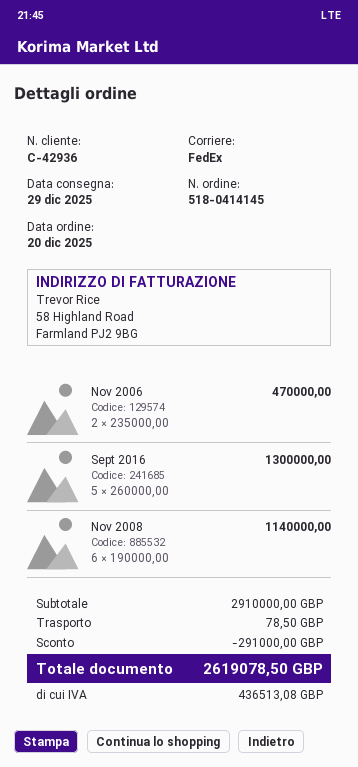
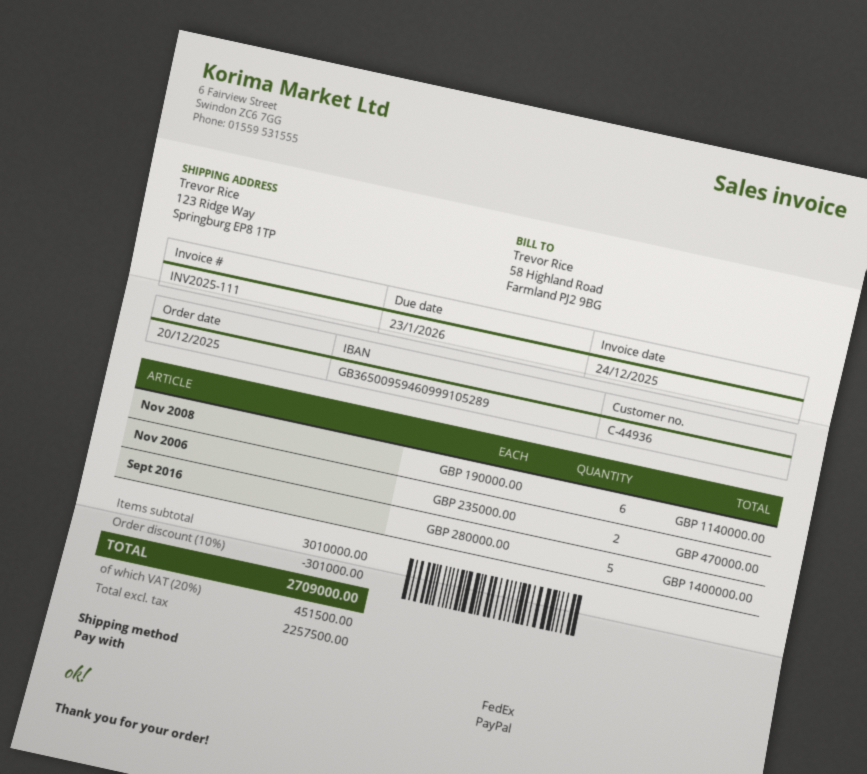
customer number: C-42936 -> C-44936
Sept 2016: 5 x 260000.00 = 1300000.00 -> 5 x 280000.00 = 1400000.00
subtotal: 2910000.00 -> 3010000.00
discount: 291000.00 -> 301000.00
shipping: 78.50 -> none
tax: 436513.08 -> 451500.00
total: 2619078.50 -> 2709000.00

